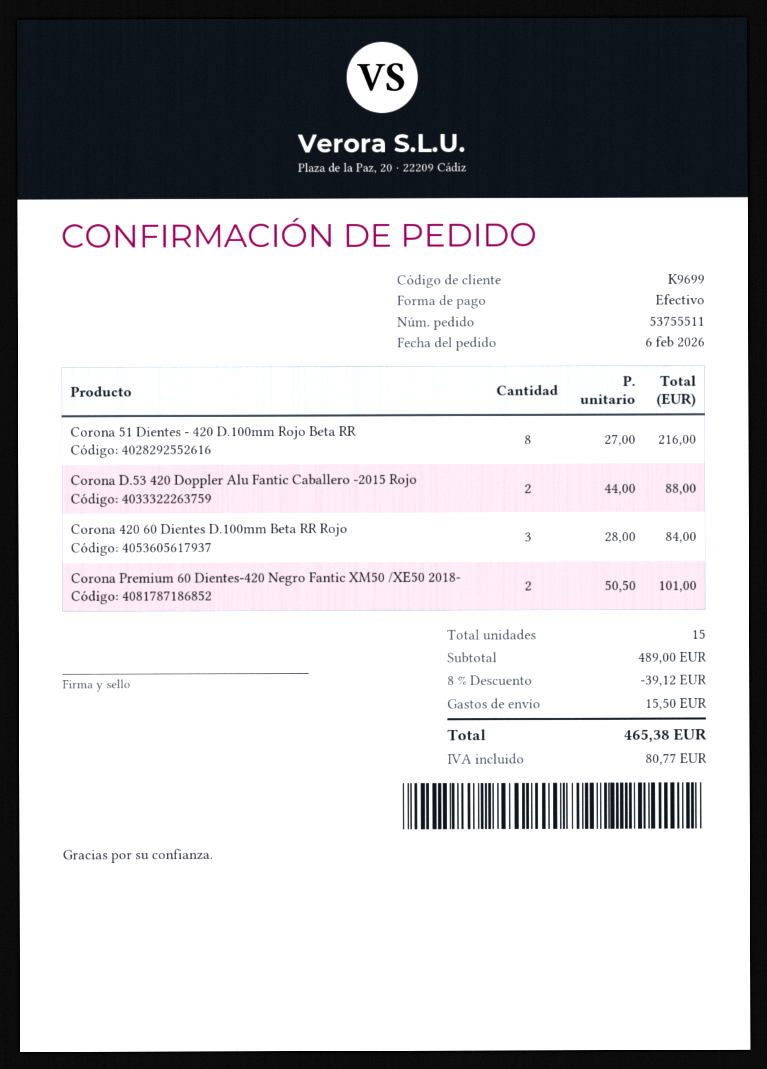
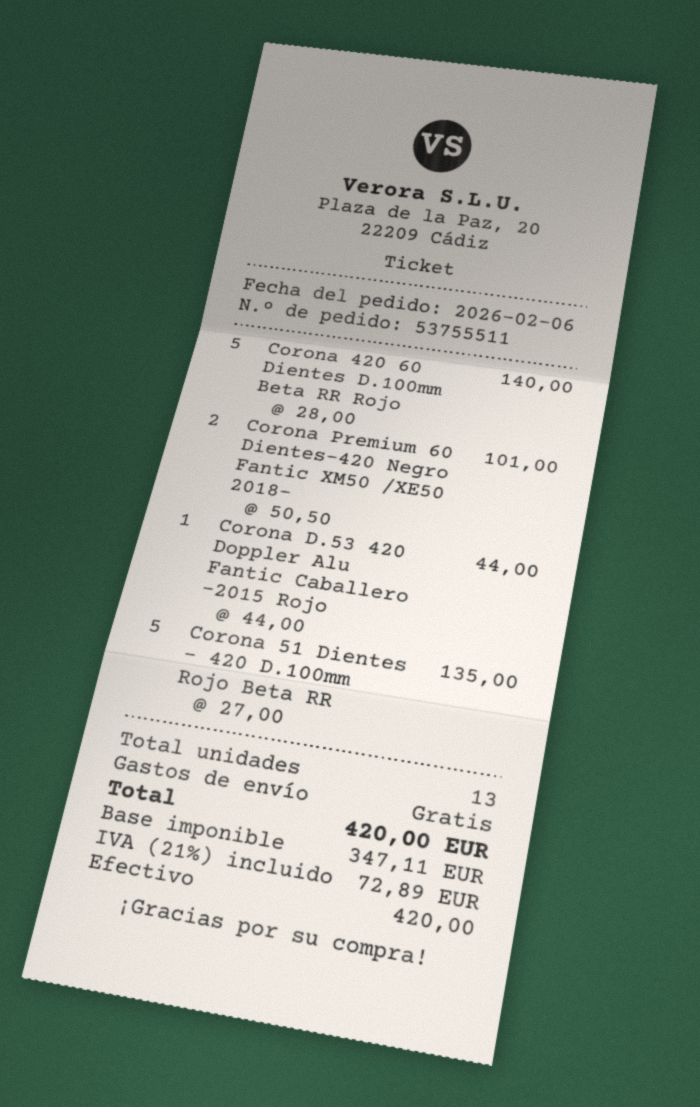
Corona 51 Dientes - 420 D.100mm Rojo Beta RR: 8 x 27.00 = 216.00 -> 5 x 27.00 = 135.00
Corona D.53 420 Doppler Alu Fantic Caballero -2015 Rojo: 2 x 44.00 = 88.00 -> 1 x 44.00 = 44.00
Corona 420 60 Dientes D.100mm Beta RR Rojo: 3 x 28.00 = 84.00 -> 5 x 28.00 = 140.00
total quantity: 15 -> 13
discount: 8% = 39.12 -> none
shipping: 15.50 -> 0.00
tax: 80.77 -> 72.89
total: 465.38 -> 420.00

